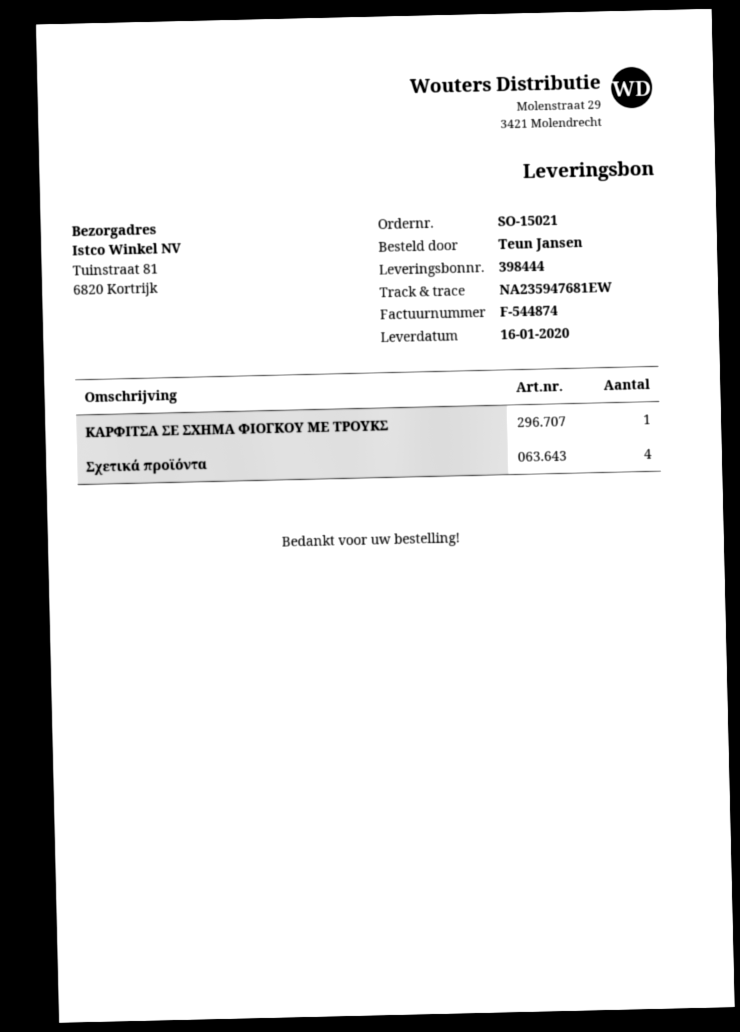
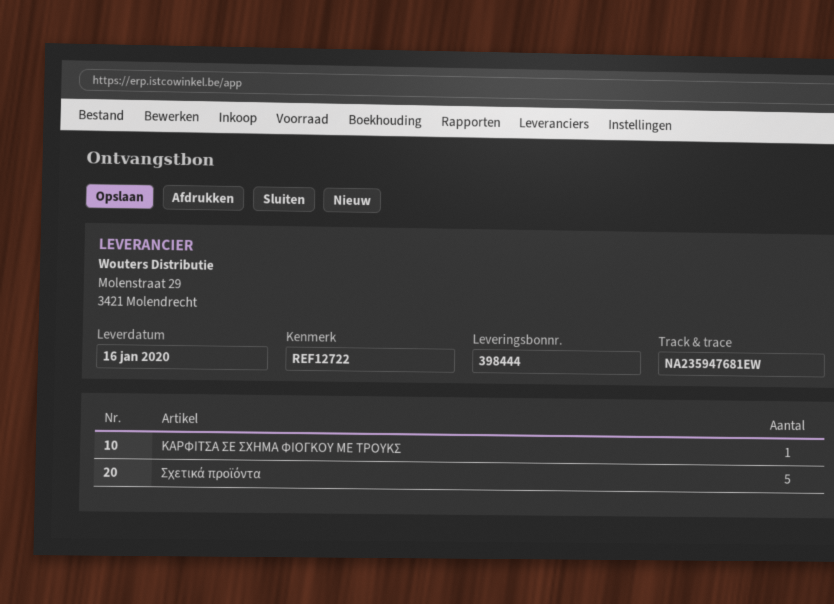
Σχετικά προϊόντα: 4 -> 5

